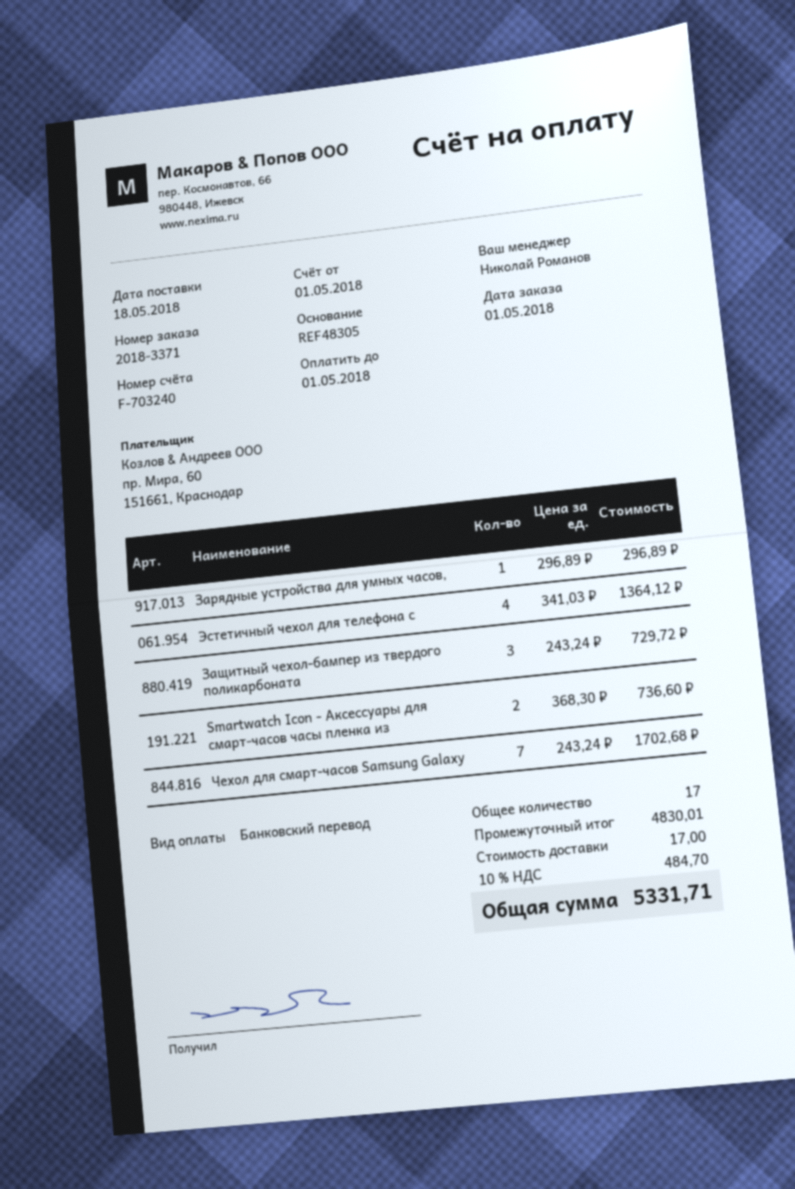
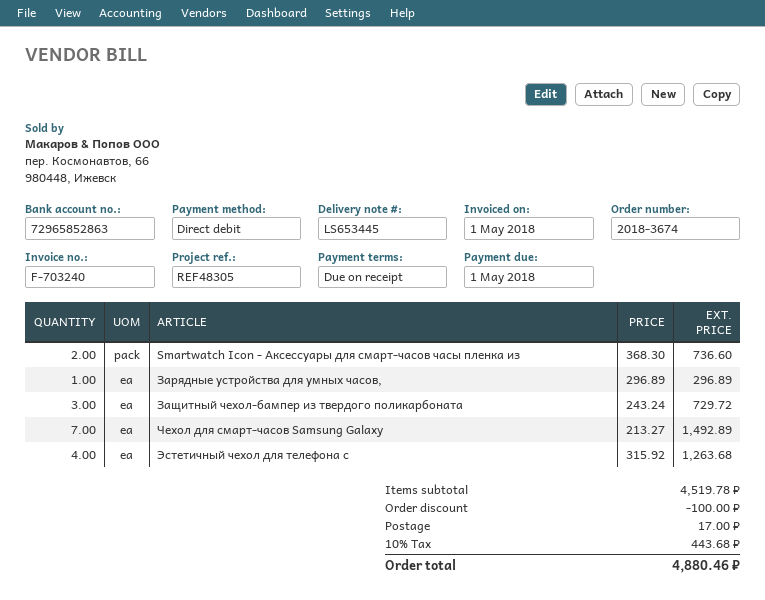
order number: 2018-3371 -> 2018-3674
payment method: bank transfer -> direct debit
Эстетичный чехол для телефона с: 4 x 341.03 = 1364.12 -> 4 x 315.92 = 1263.68
Чехол для смарт-часов Samsung Galaxy: 7 x 243.24 = 1702.68 -> 7 x 213.27 = 1492.89
subtotal: 4830.01 -> 4519.78
discount: none -> 100.00
tax: 10% = 484.70 -> 10% = 443.68
total: 5331.71 -> 4880.46

